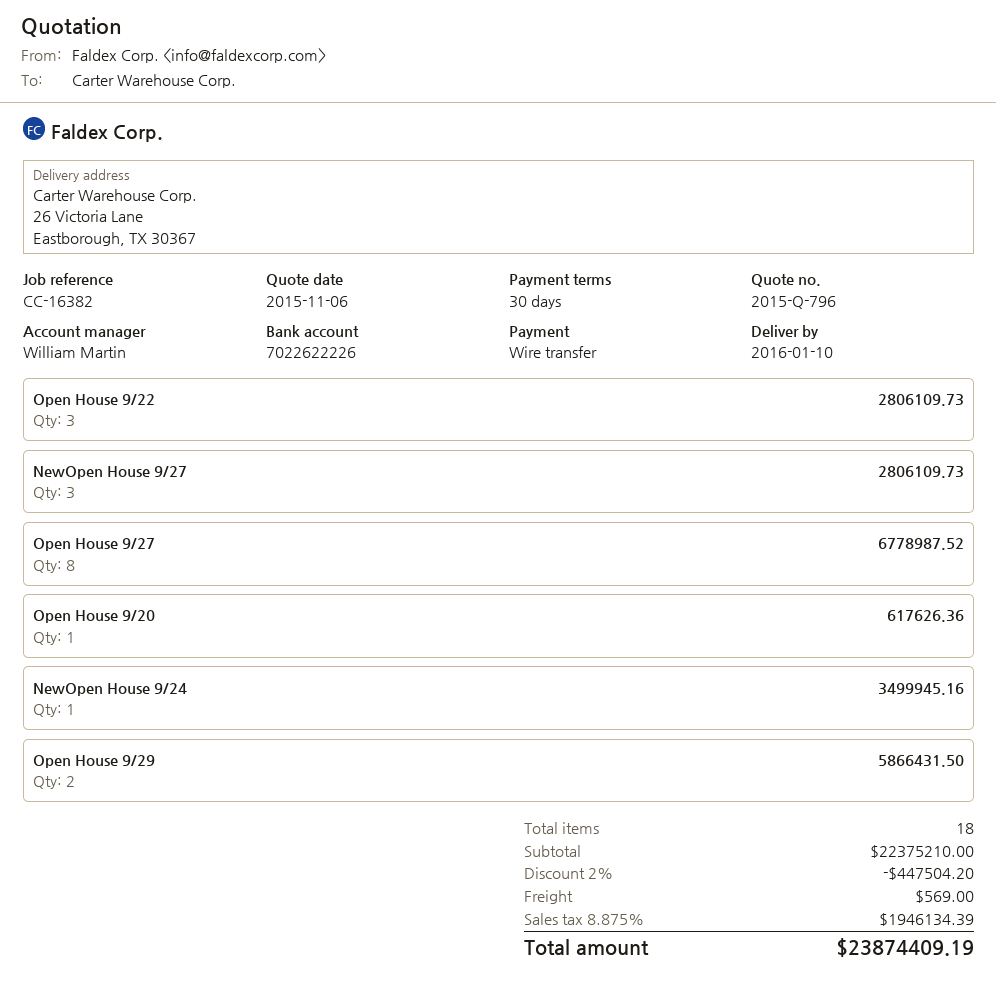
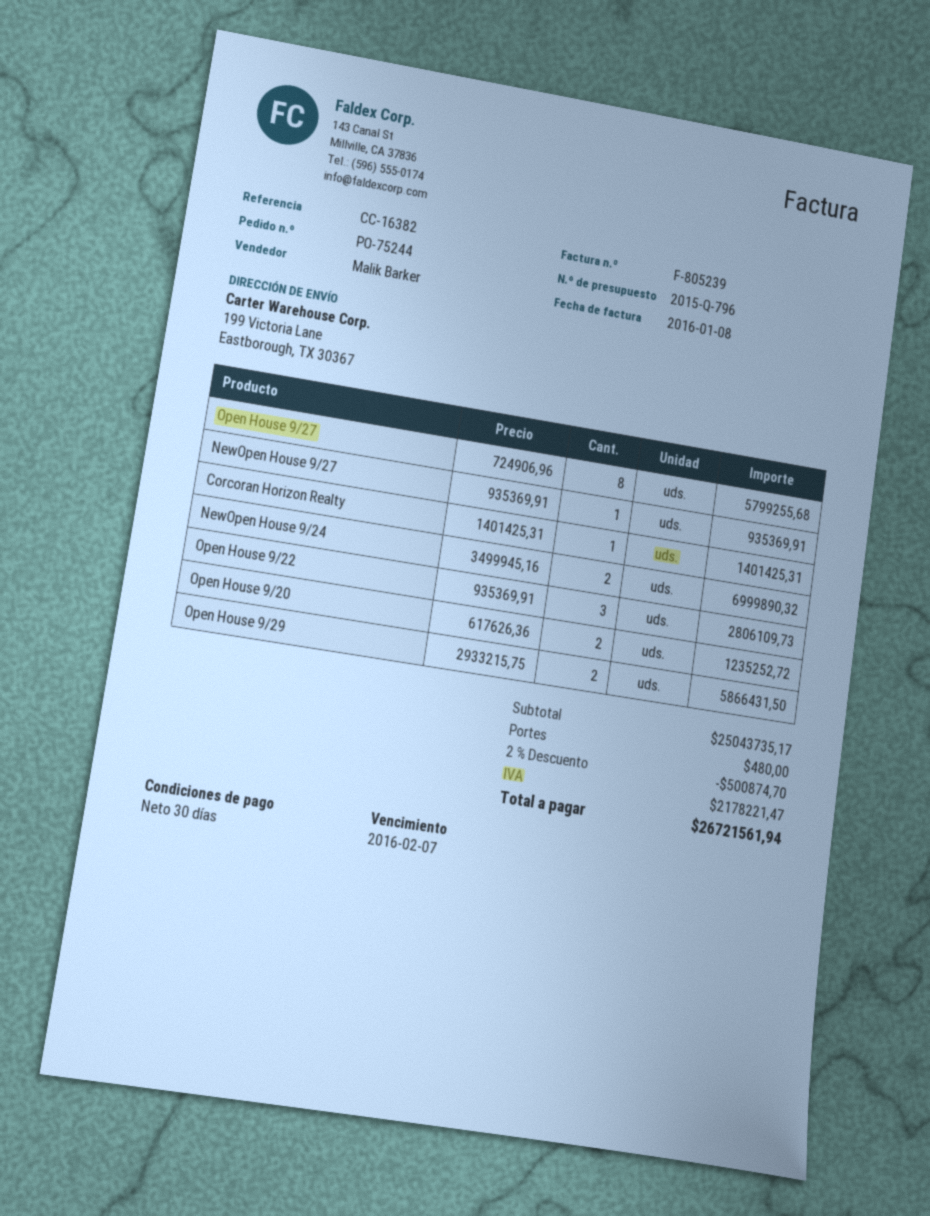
sales rep: William Martin -> Malik Barker
ship to: 26 Victoria Lane, Eastborough, TX 30367 -> 199 Victoria Lane, Eastborough, TX 30367
NewOpen House 9/27: 3 for 2806109.73 -> 1 for 935369.91
Open House 9/27: 8 for 6778987.52 -> 8 for 5799255.68
Open House 9/20: 1 for 617626.36 -> 2 for 1235252.72
NewOpen House 9/24: 1 for 3499945.16 -> 2 for 6999890.32
Corcoran Horizon Realty: none -> 1 for 1401425.31
subtotal: 22375210.00 -> 25043735.17
discount: 2% = 447504.20 -> 2% = 500874.70
shipping: 569.00 -> 480.00
tax: 1946134.39 -> 2178221.47
total: 23874409.19 -> 26721561.94

